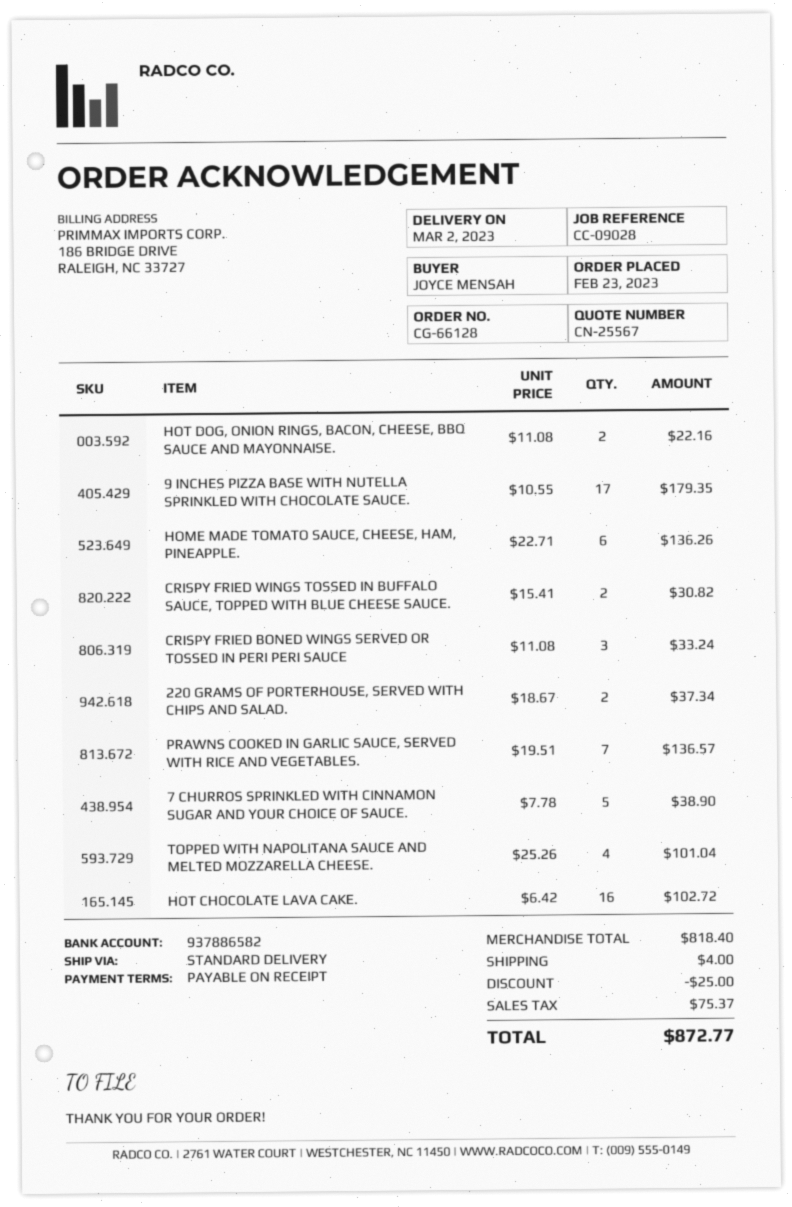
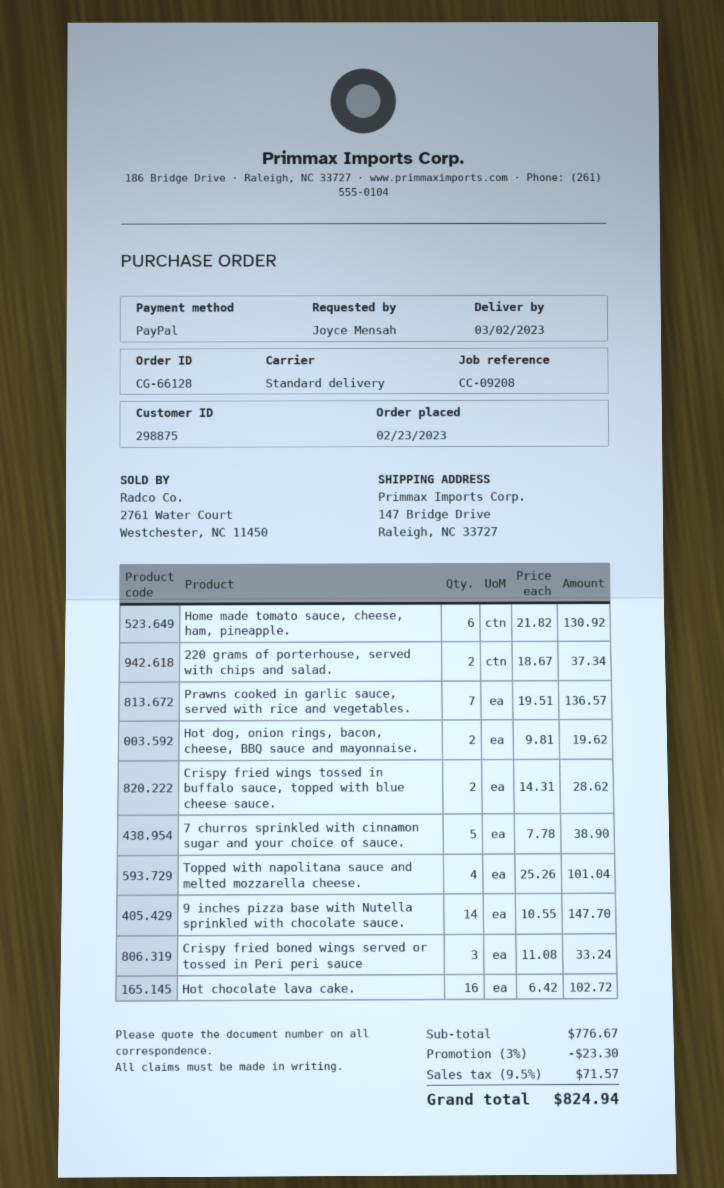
reference: CC-09028 -> CC-09208
HOT DOG, ONION RINGS, BACON, CHEESE, BBQ SAUCE AND MAYONNAISE.: 2 x 11.08 = 22.16 -> 2 x 9.81 = 19.62
9 INCHES PIZZA BASE WITH NUTELLA SPRINKLED WITH CHOCOLATE SAUCE.: 17 x 10.55 = 179.35 -> 14 x 10.55 = 147.70
HOME MADE TOMATO SAUCE, CHEESE, HAM, PINEAPPLE.: 6 x 22.71 = 136.26 -> 6 x 21.82 = 130.92
CRISPY FRIED WINGS TOSSED IN BUFFALO SAUCE, TOPPED WITH BLUE CHEESE SAUCE.: 2 x 15.41 = 30.82 -> 2 x 14.31 = 28.62
subtotal: 818.40 -> 776.67
discount: 25.00 -> 23.30
shipping: 4.00 -> none
tax: 75.37 -> 71.57
total: 872.77 -> 824.94

